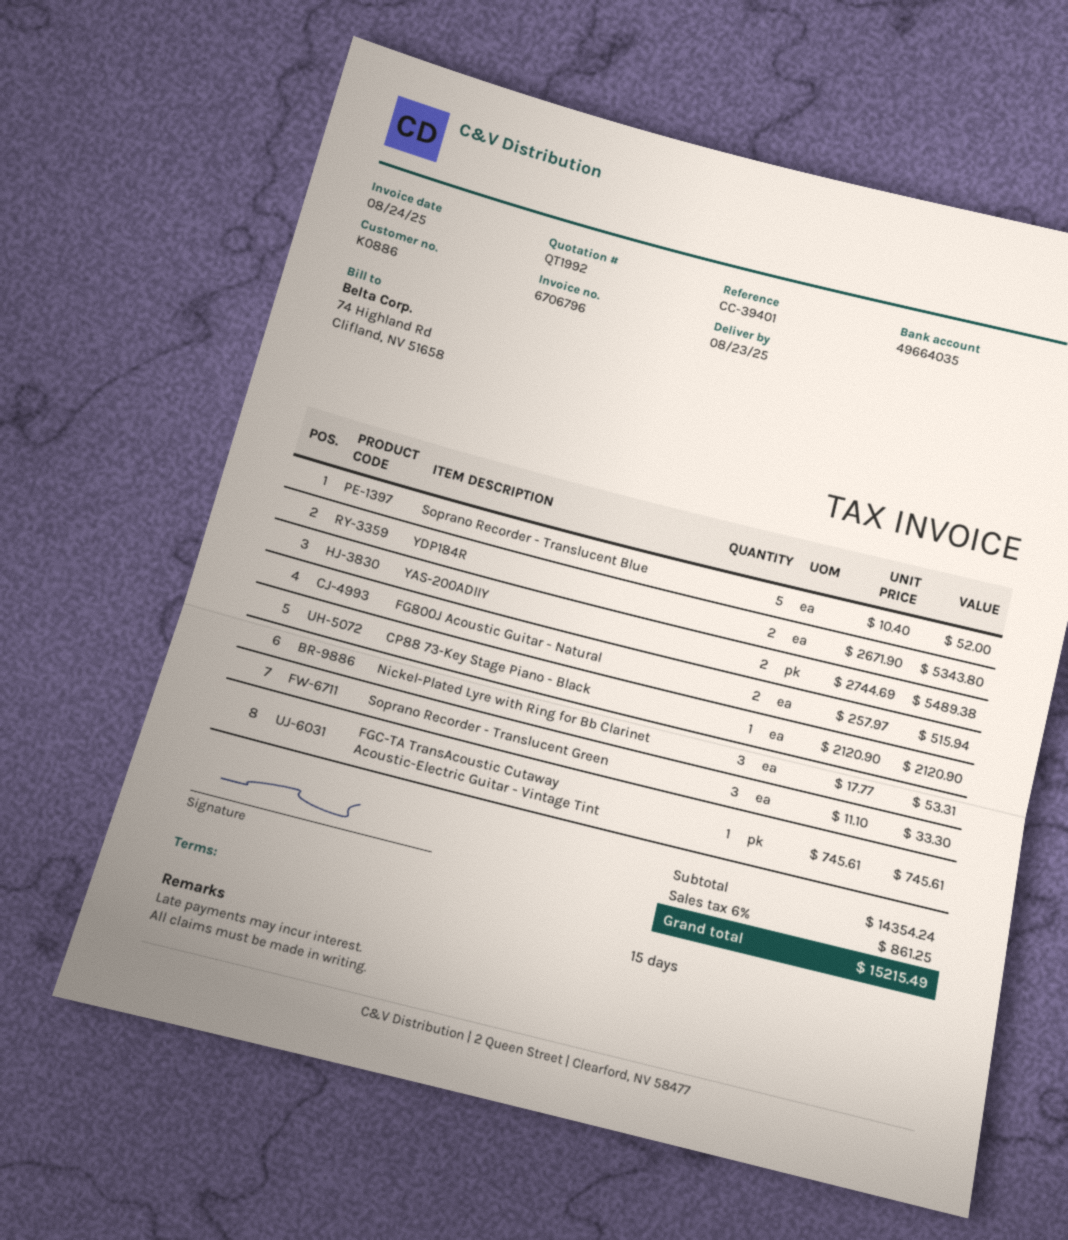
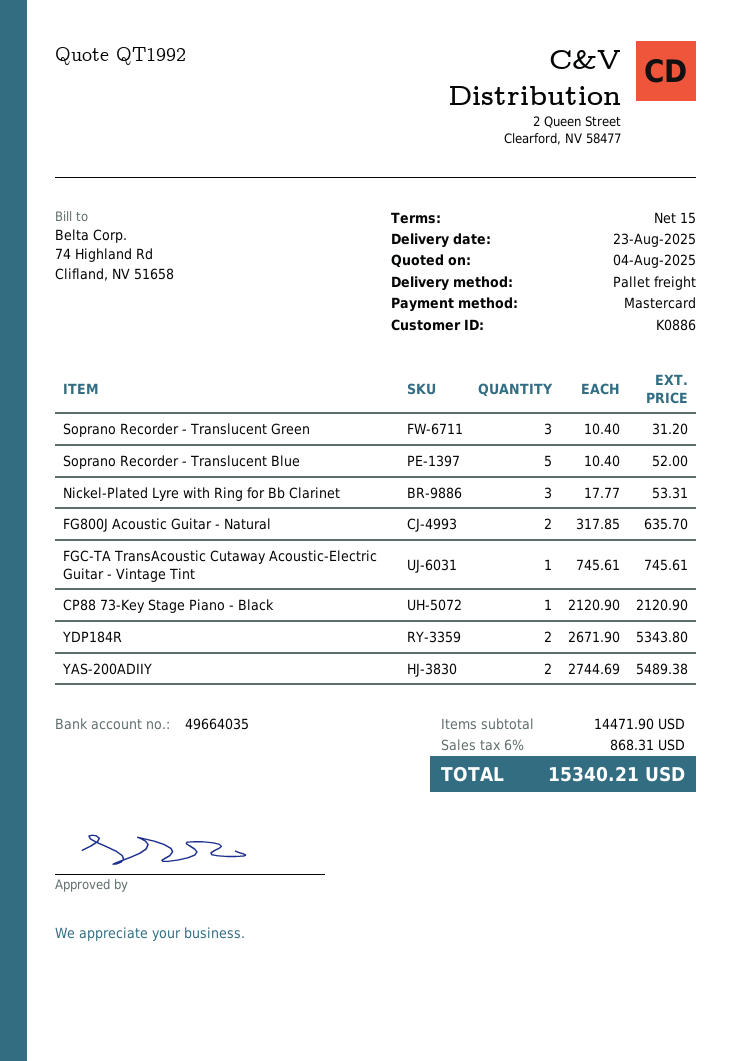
FG800J Acoustic Guitar - Natural: 2 x 257.97 = 515.94 -> 2 x 317.85 = 635.70
Soprano Recorder - Translucent Green: 3 x 11.10 = 33.30 -> 3 x 10.40 = 31.20
subtotal: 14354.24 -> 14471.90
tax: 6% = 861.25 -> 6% = 868.31
total: 15215.49 -> 15340.21

